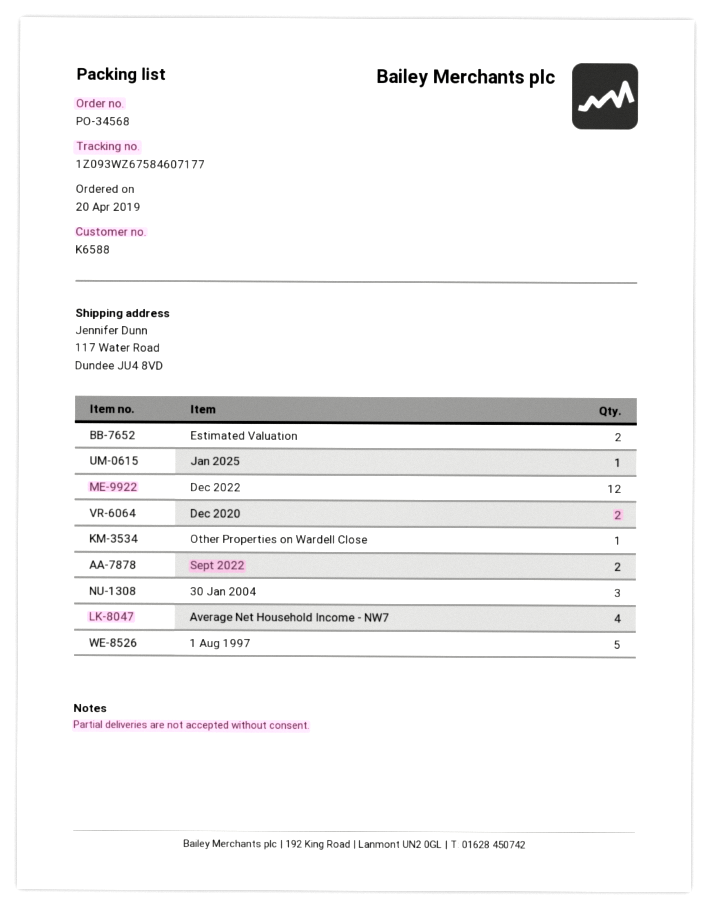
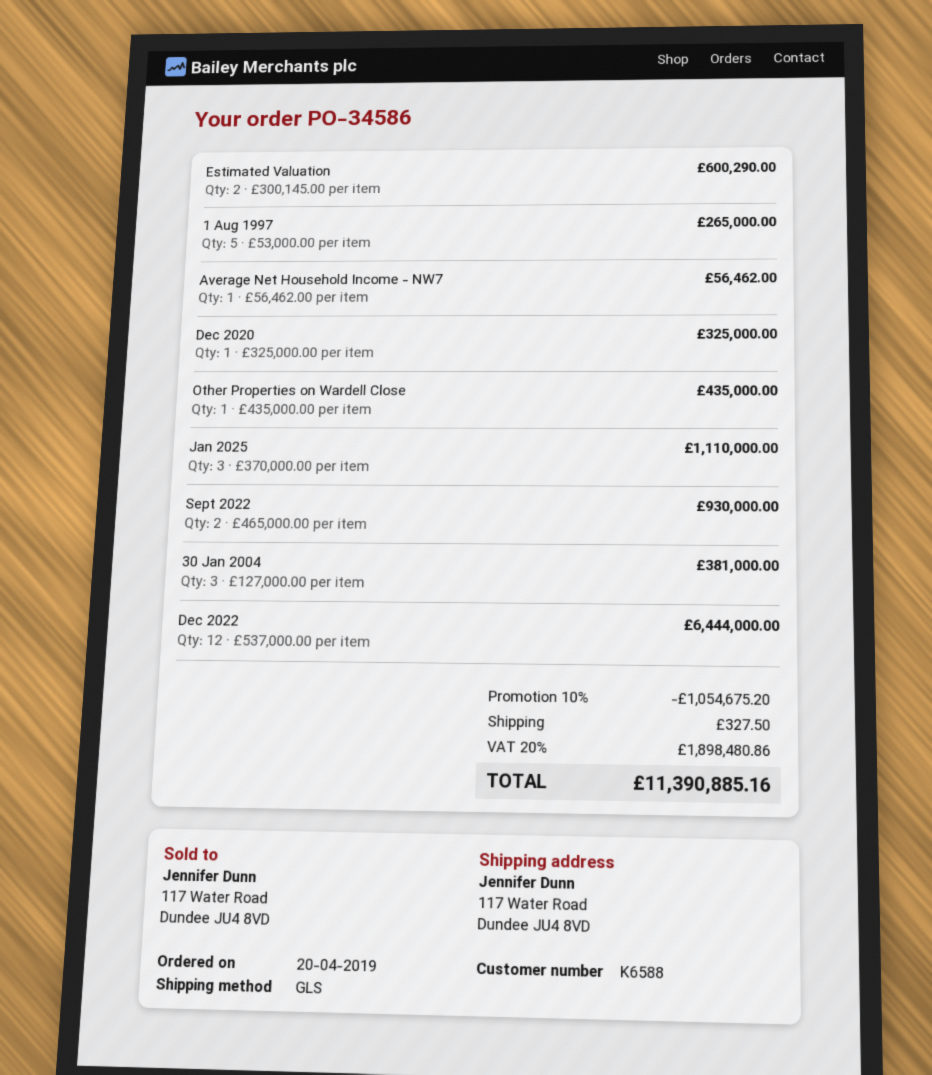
order number: PO-34568 -> PO-34586
Jan 2025: 1 -> 3
Dec 2020: 2 -> 1
Average Net Household Income - NW7: 4 -> 1

